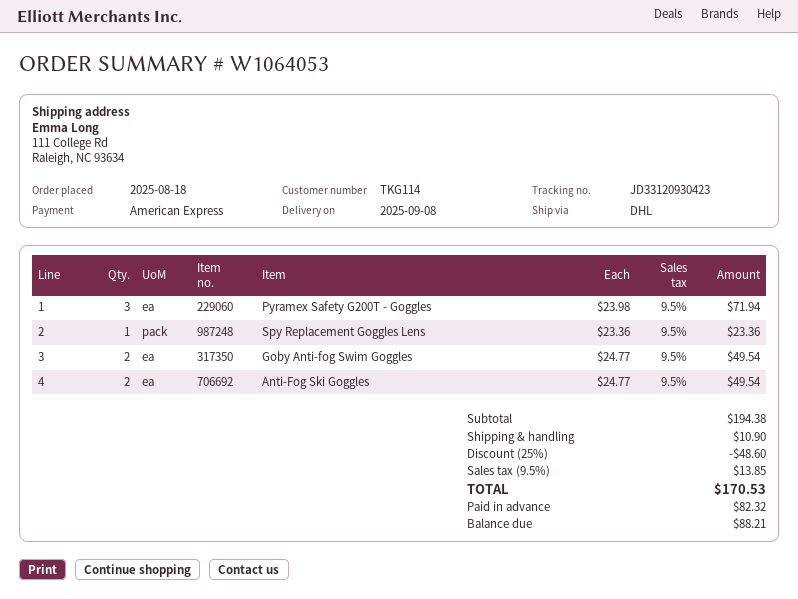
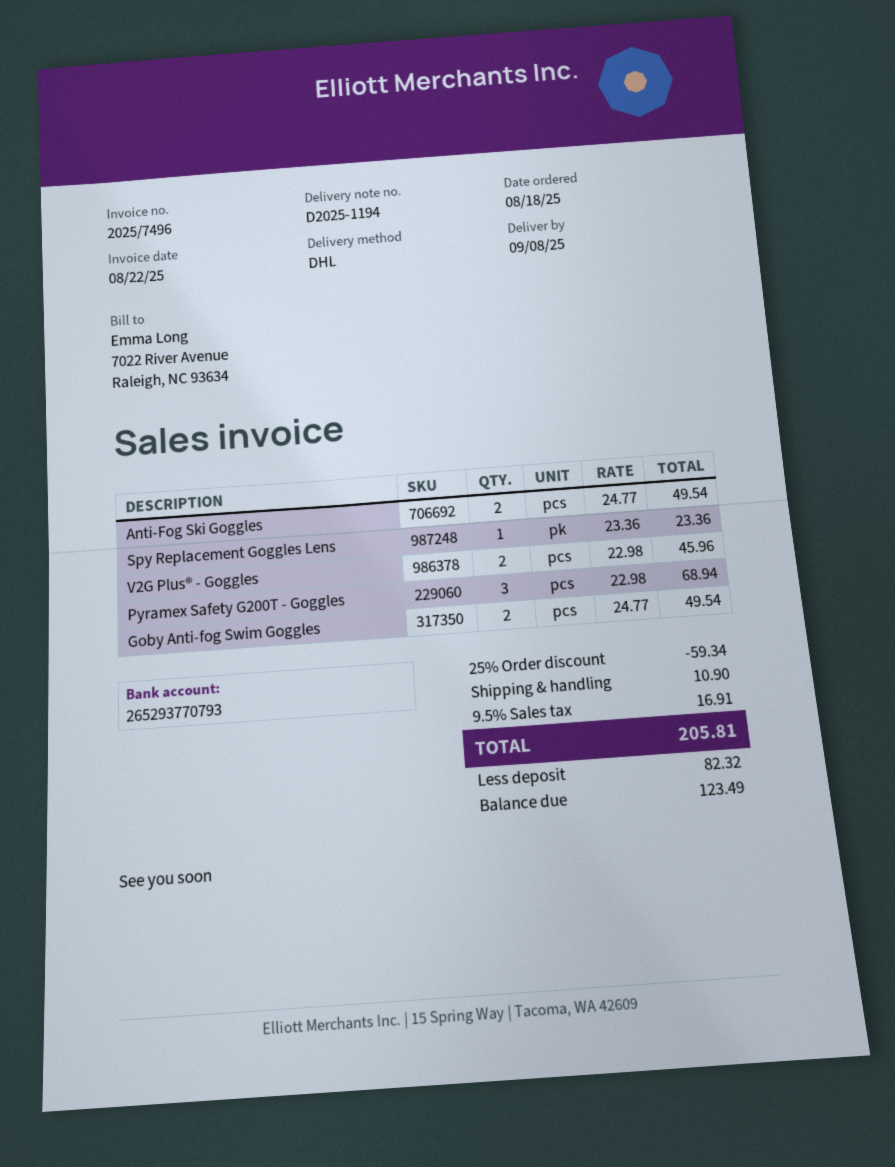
Pyramex Safety G200T - Goggles: 3 x 23.98 = 71.94 -> 3 x 22.98 = 68.94
V2G Plus® - Goggles: none -> 2 x 22.98 = 45.96
discount: 25% = 48.60 -> 25% = 59.34
tax: 9.5% = 13.85 -> 9.5% = 16.91
total: 170.53 -> 205.81
balance: 88.21 -> 123.49

